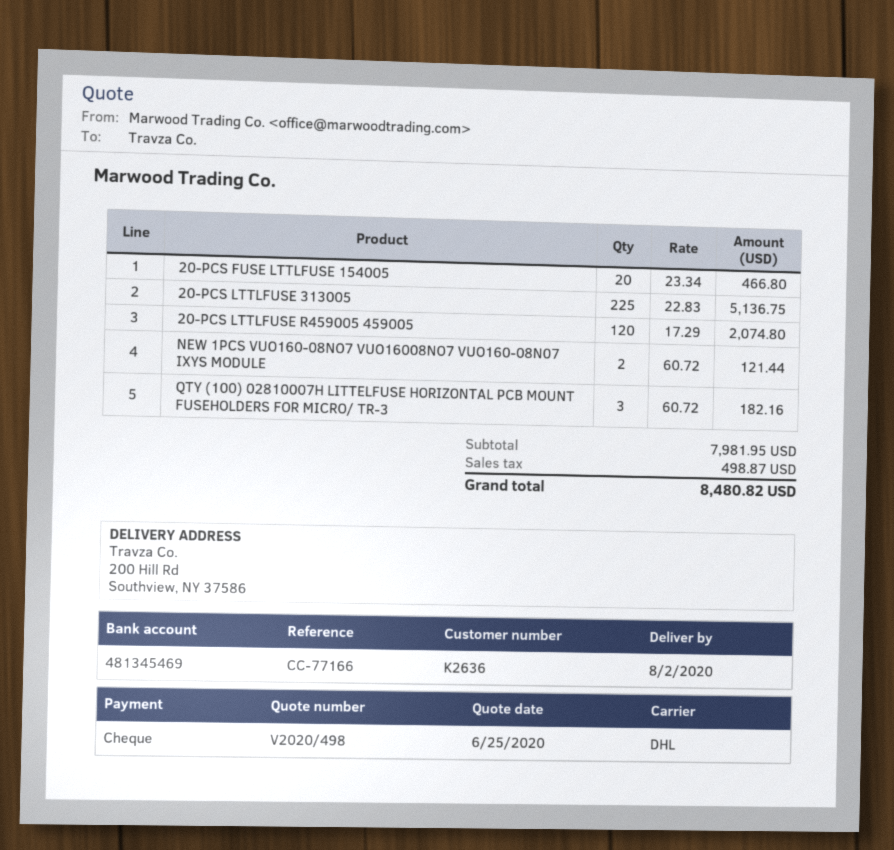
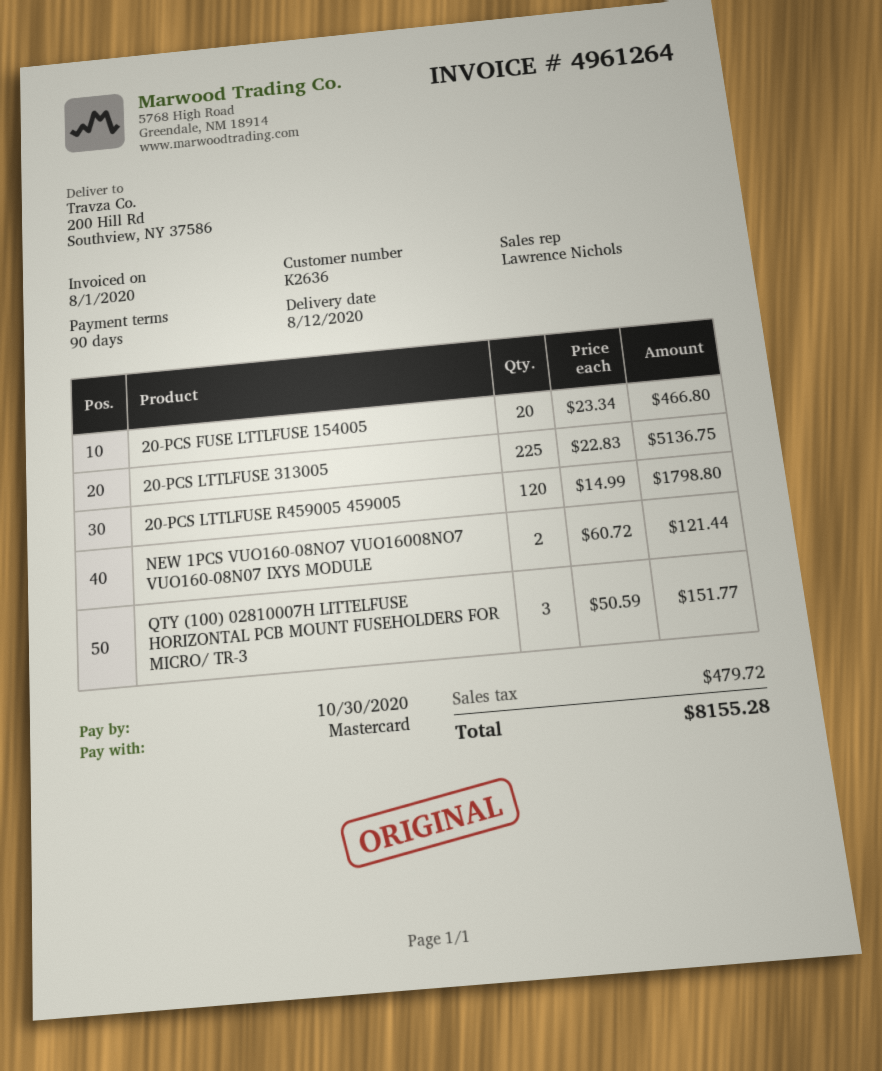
delivery date: 2020-08-02 -> 2020-08-12
payment method: cheque -> Mastercard
20-PCS LTTLFUSE R459005 459005: 120 x 17.29 = 2074.80 -> 120 x 14.99 = 1798.80
QTY (100) 02810007H LITTELFUSE HORIZONTAL PCB MOUNT FUSEHOLDERS FOR MICRO/ TR-3: 3 x 60.72 = 182.16 -> 3 x 50.59 = 151.77
tax: 498.87 -> 479.72
total: 8480.82 -> 8155.28

